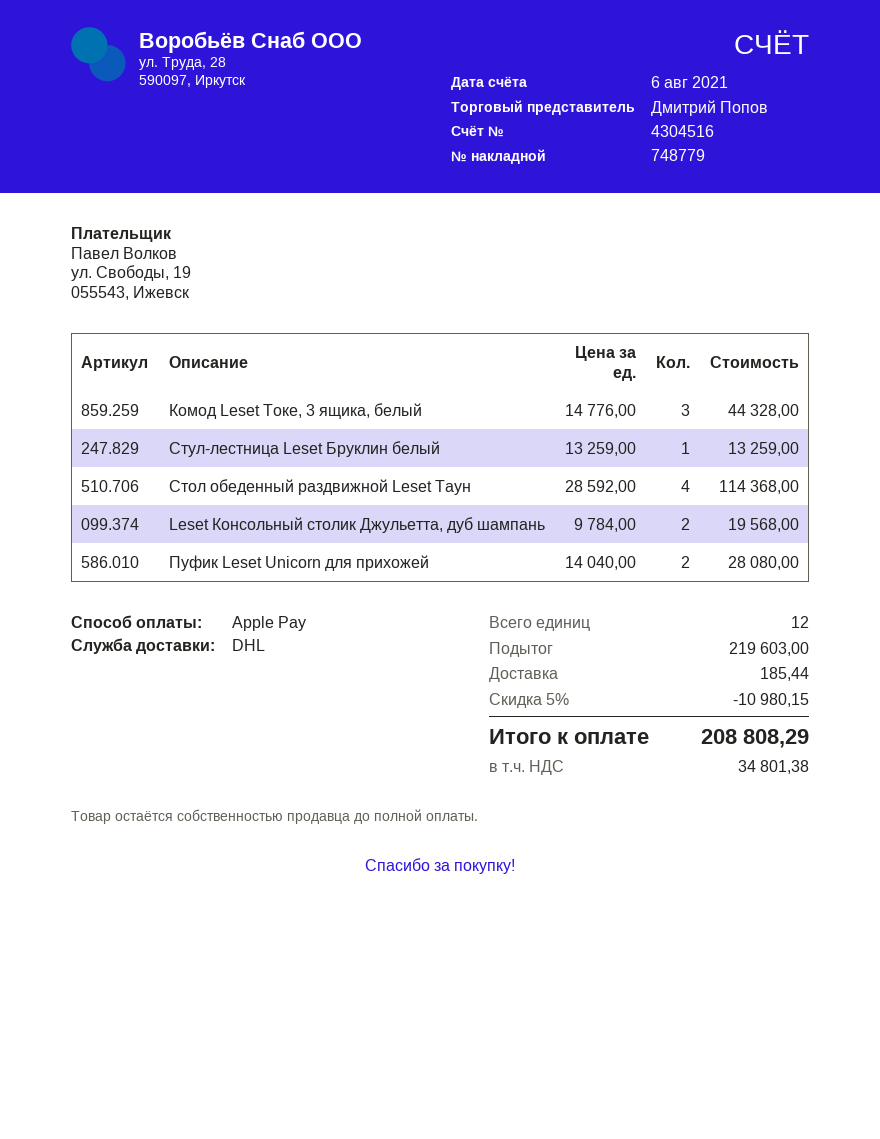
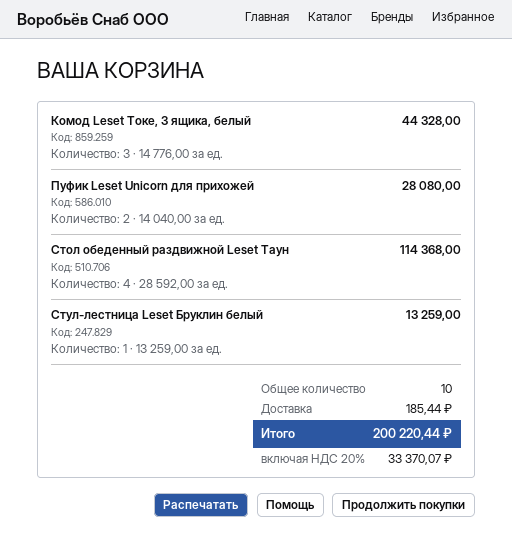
Leset Консольный столик Джульетта, дуб шампань: 2 x 9784.00 = 19568.00 -> none
total quantity: 12 -> 10
discount: 5% = 10980.15 -> none
tax: 34801.38 -> 33370.07
total: 208808.29 -> 200220.44

